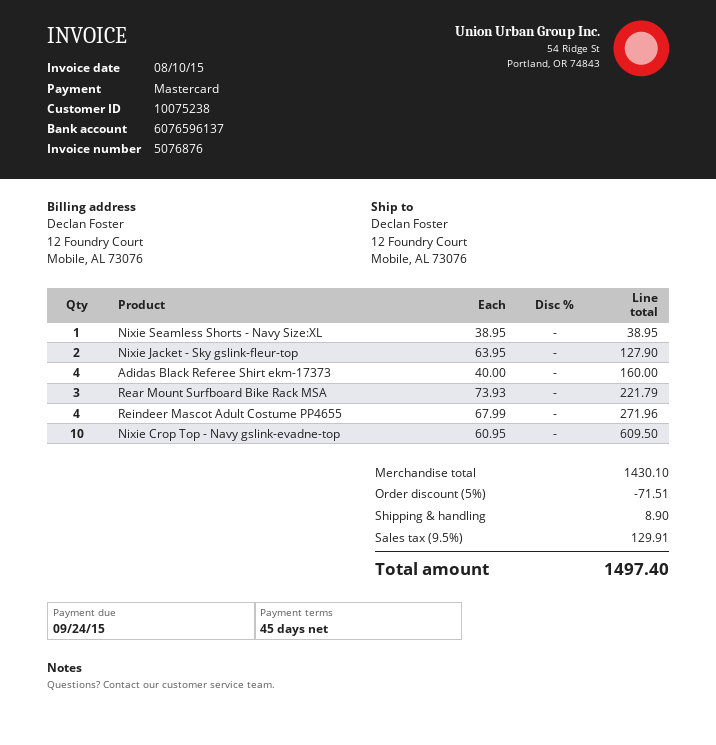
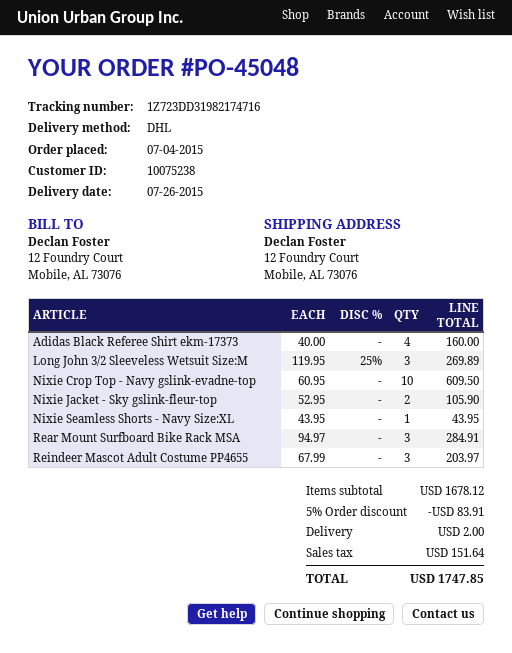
Nixie Seamless Shorts - Navy Size:XL: 1 x 38.95 = 38.95 -> 1 x 43.95 = 43.95
Nixie Jacket - Sky gslink-fleur-top: 2 x 63.95 = 127.90 -> 2 x 52.95 = 105.90
Rear Mount Surfboard Bike Rack MSA: 3 x 73.93 = 221.79 -> 3 x 94.97 = 284.91
Reindeer Mascot Adult Costume PP4655: 4 x 67.99 = 271.96 -> 3 x 67.99 = 203.97
Long John 3/2 Sleeveless Wetsuit Size:M: none -> 3 x 119.95 - 25% = 269.89
subtotal: 1430.10 -> 1678.12
discount: 5% = 71.51 -> 5% = 83.91
shipping: 8.90 -> 2.00
tax: 129.91 -> 151.64
total: 1497.40 -> 1747.85

